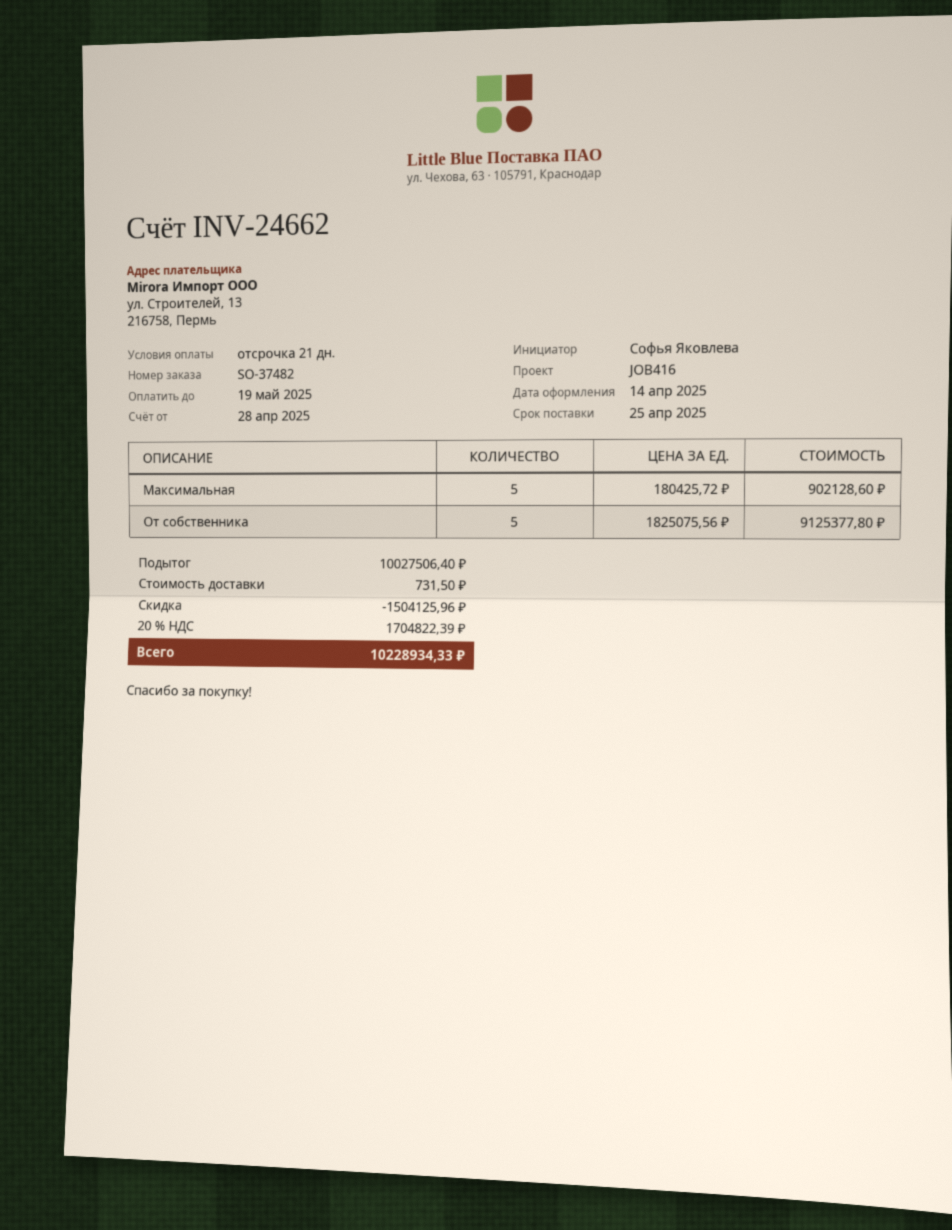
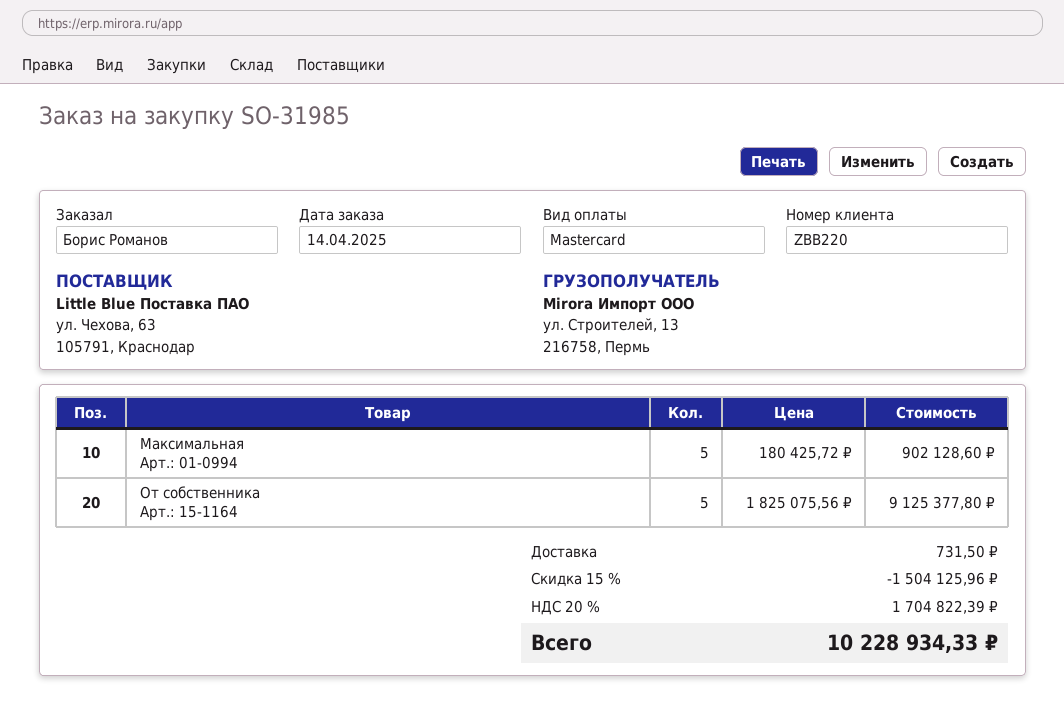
order number: SO-37482 -> SO-31985
ordered by: Софья Яковлева -> Борис Романов

